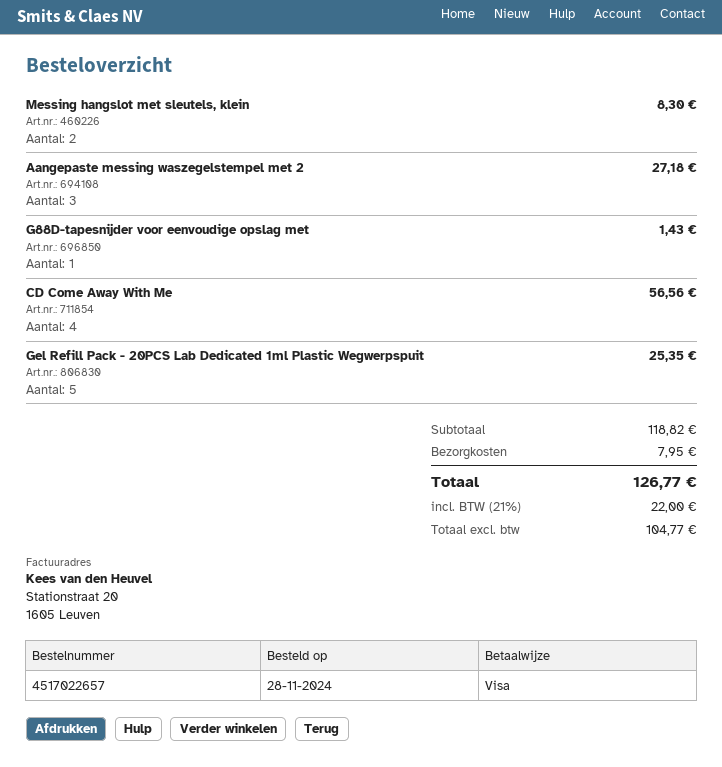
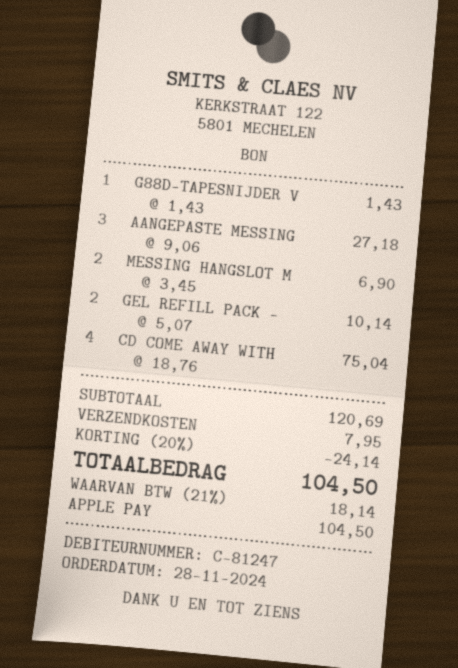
payment method: Visa -> Apple Pay
Messing hangslot met sleutels, klein: 2 for 8.30 -> 2 for 6.90
CD Come Away With Me: 4 for 56.56 -> 4 for 75.04
Gel Refill Pack - 20PCS Lab Dedicated 1ml Plastic Wegwerpspuit: 5 for 25.35 -> 2 for 10.14
subtotal: 118.82 -> 120.69
discount: none -> 20% = 24.14
tax: 21% = 22.00 -> 21% = 18.14
total: 126.77 -> 104.50

